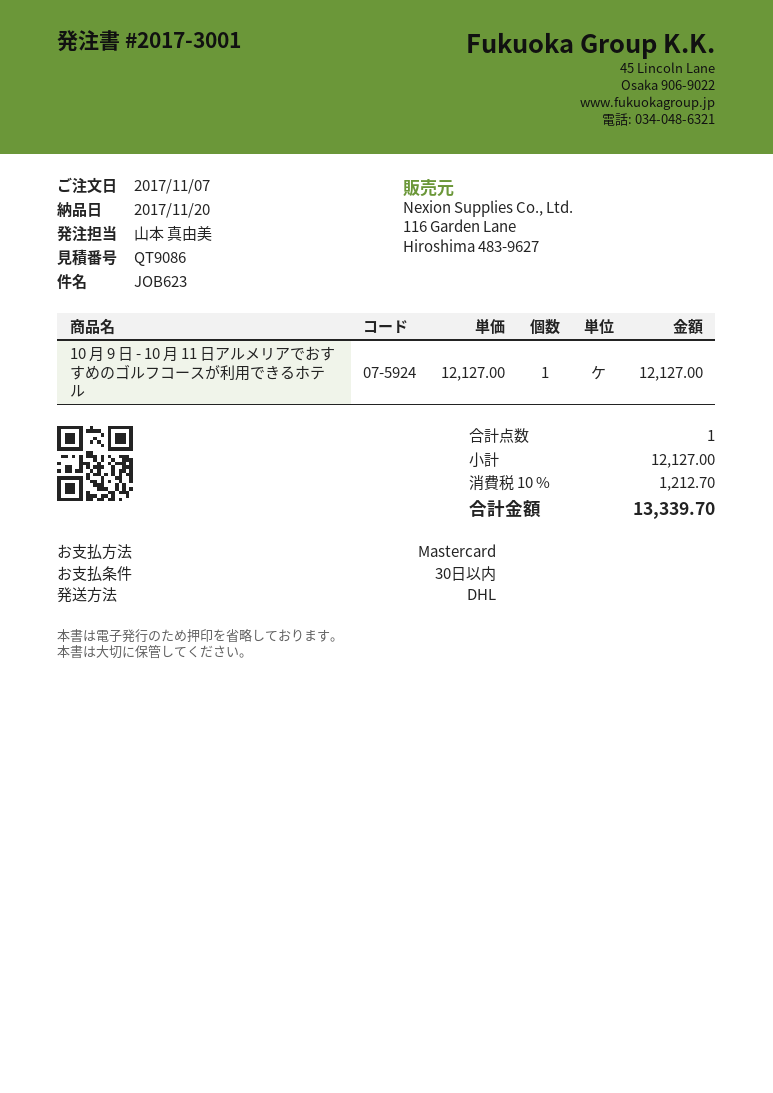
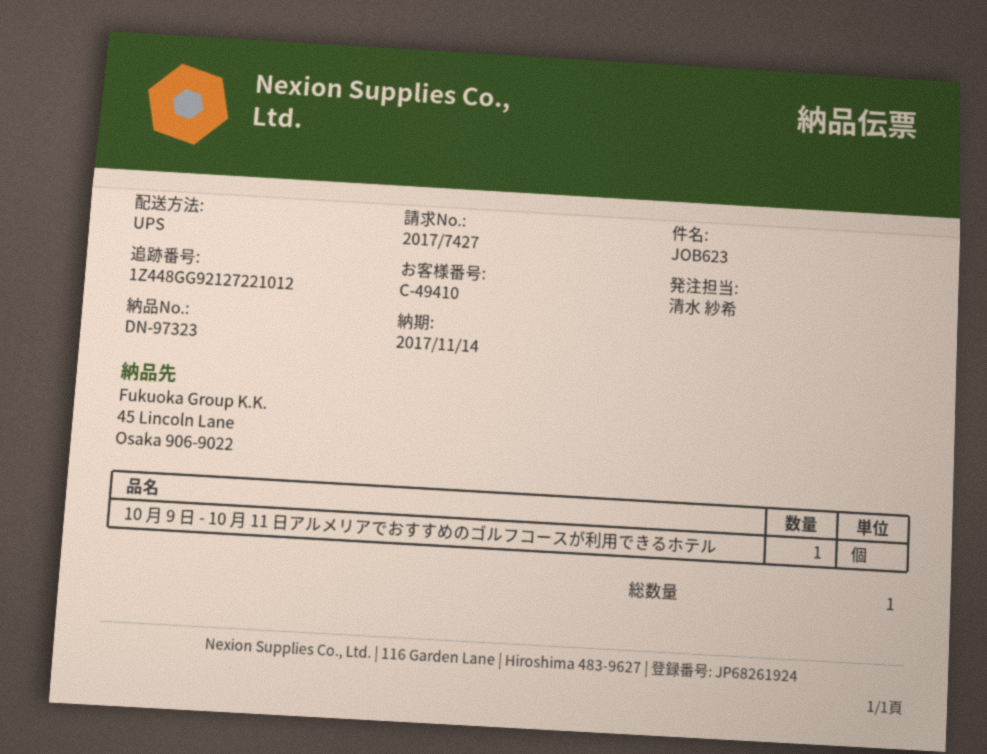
delivery date: 2017-11-20 -> 2017-11-14
ordered by: 山本 真由美 -> 清水 紗希
shipping method: DHL -> UPS

